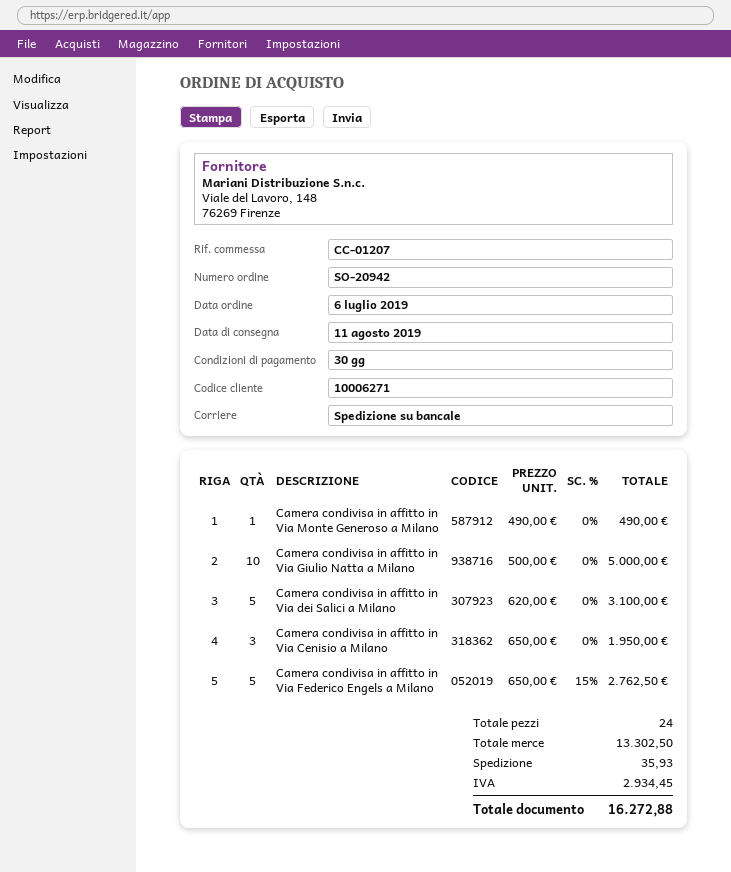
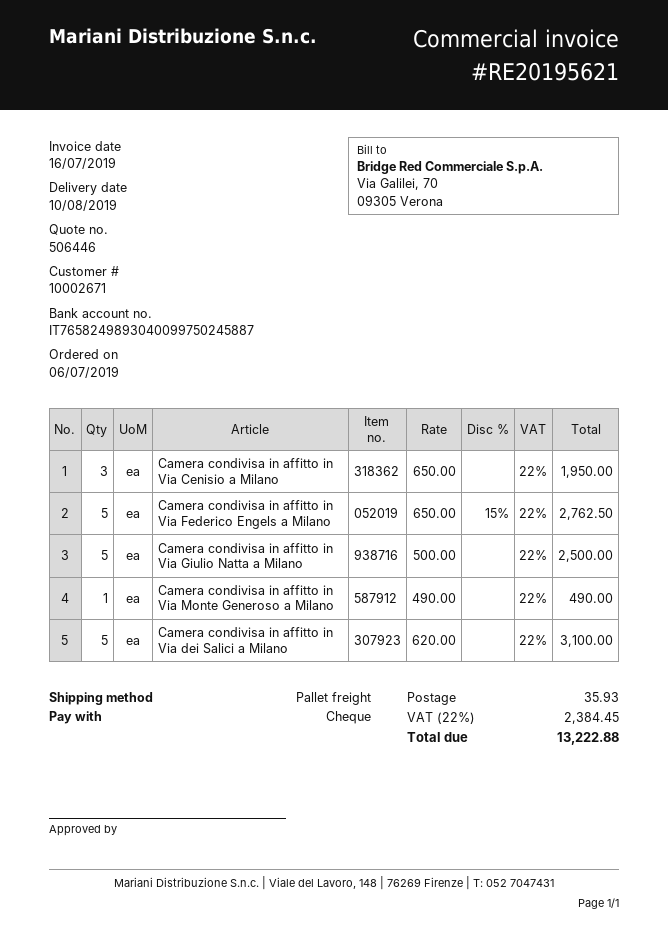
delivery date: 2019-08-11 -> 2019-08-10
customer number: 10006271 -> 10002671
Camera condivisa in affitto in Via Giulio Natta a Milano: 10 x 500.00 = 5000.00 -> 5 x 500.00 = 2500.00
tax: 2934.45 -> 2384.45
total: 16272.88 -> 13222.88

